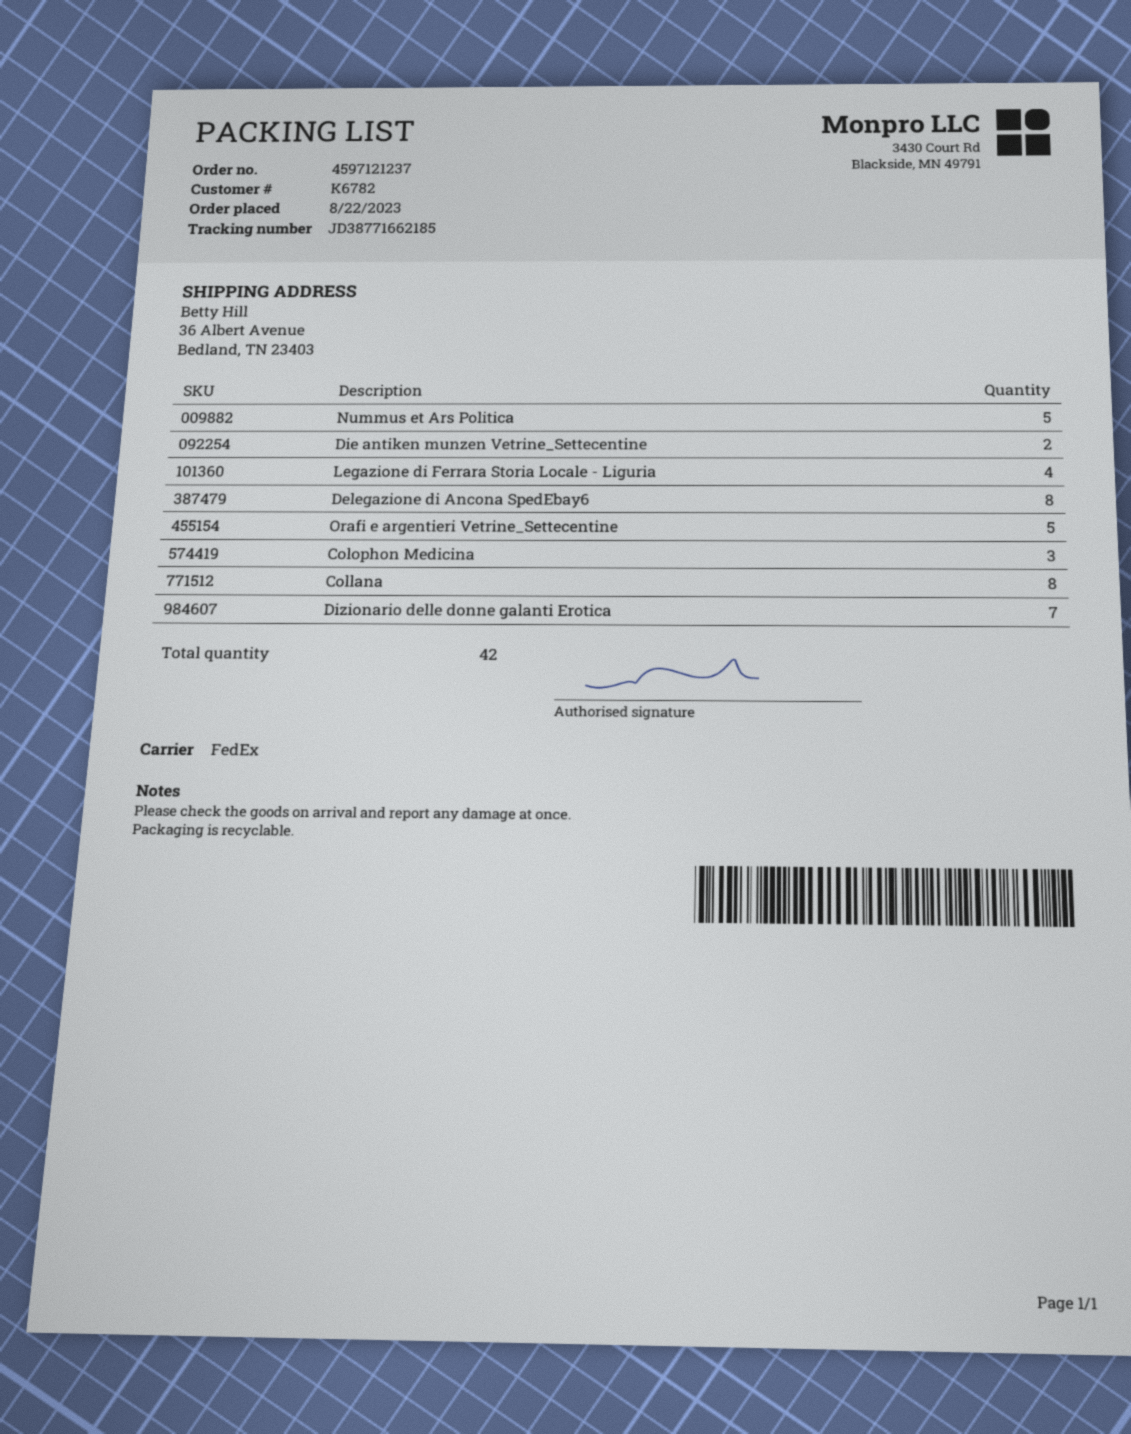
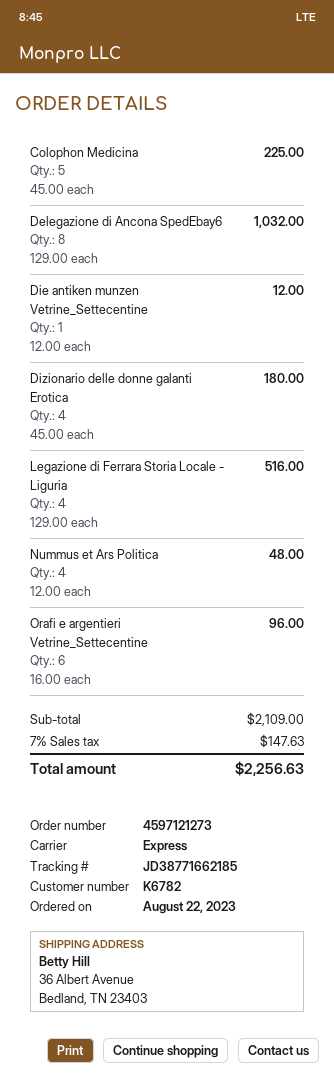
order number: 4597121237 -> 4597121273
shipping method: FedEx -> express
Nummus et Ars Politica: 5 -> 4
Die antiken munzen Vetrine_Settecentine: 2 -> 1
Orafi e argentieri Vetrine_Settecentine: 5 -> 6
Colophon Medicina: 3 -> 5
Collana: 8 -> none
Dizionario delle donne galanti Erotica: 7 -> 4

